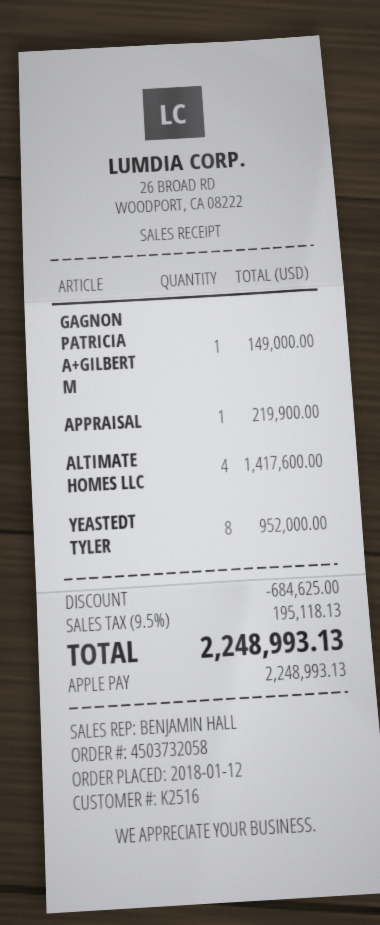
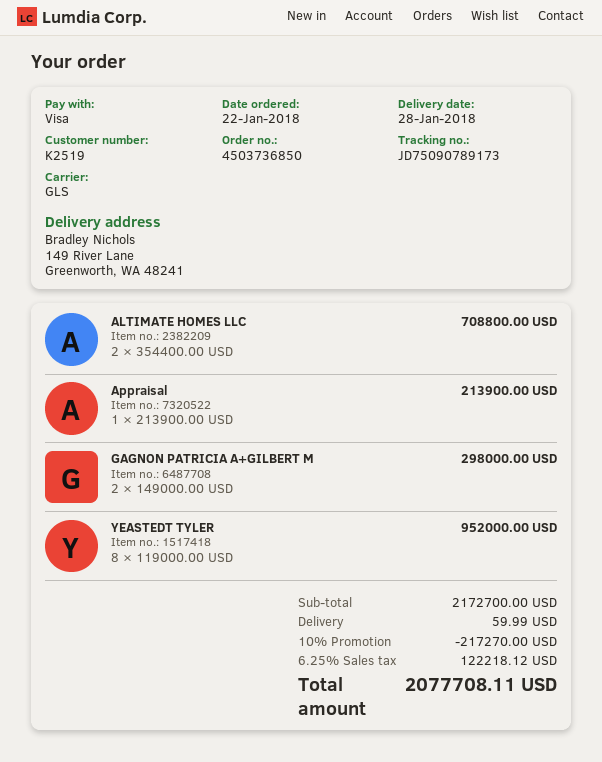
order number: 4503732058 -> 4503736850
order date: 2018-01-12 -> 2018-01-22
customer number: K2516 -> K2519
payment method: Apple Pay -> Visa
GAGNON PATRICIA A+GILBERT M: 1 for 149000.00 -> 2 for 298000.00
APPRAISAL: 1 for 219900.00 -> 1 for 213900.00
ALTIMATE HOMES LLC: 4 for 1417600.00 -> 2 for 708800.00
discount: 684625.00 -> 217270.00
shipping: none -> 59.99
tax: 9.5% = 195118.13 -> 6.25% = 122218.12
total: 2248993.13 -> 2077708.11

